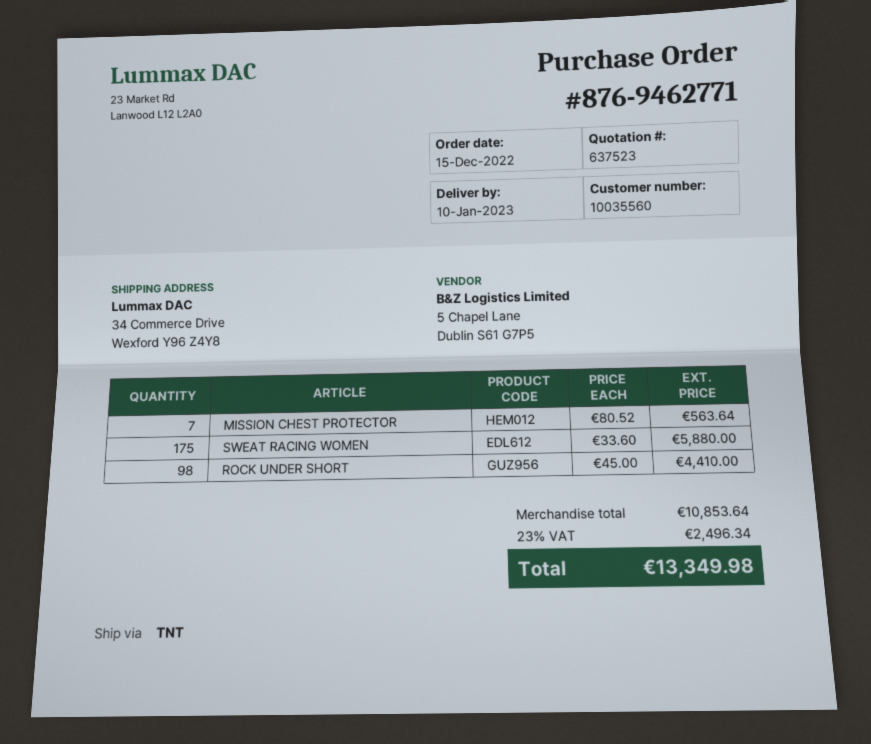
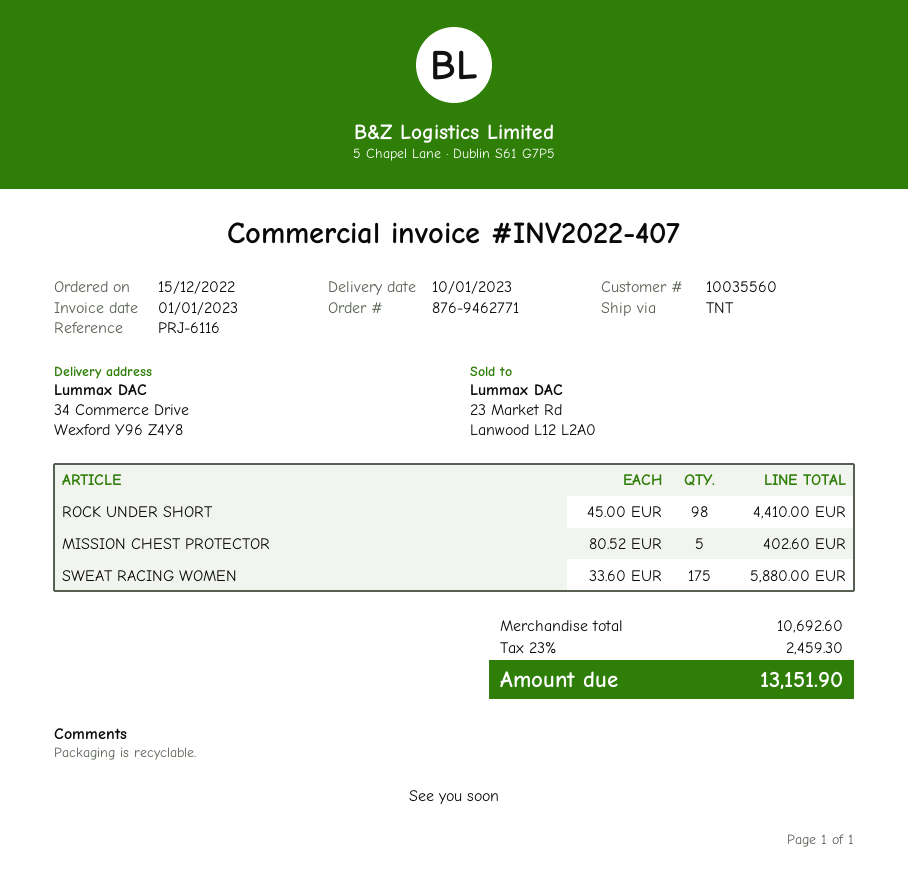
MISSION CHEST PROTECTOR: 7 x 80.52 = 563.64 -> 5 x 80.52 = 402.60
subtotal: 10853.64 -> 10692.60
tax: 23% = 2496.34 -> 23% = 2459.30
total: 13349.98 -> 13151.90

